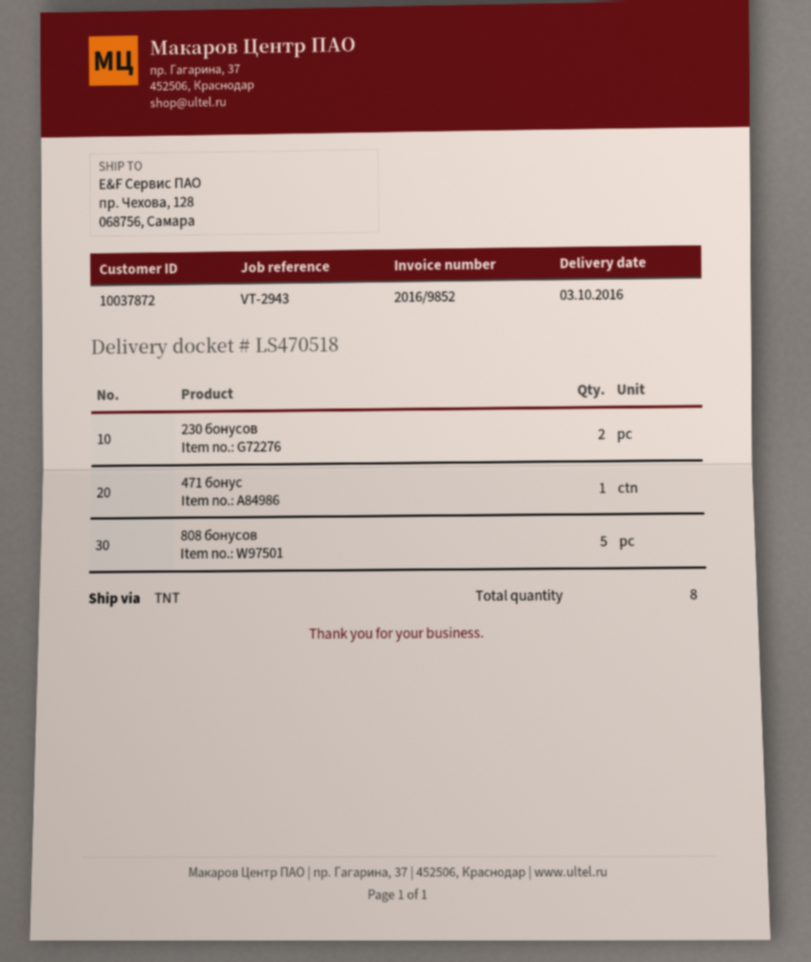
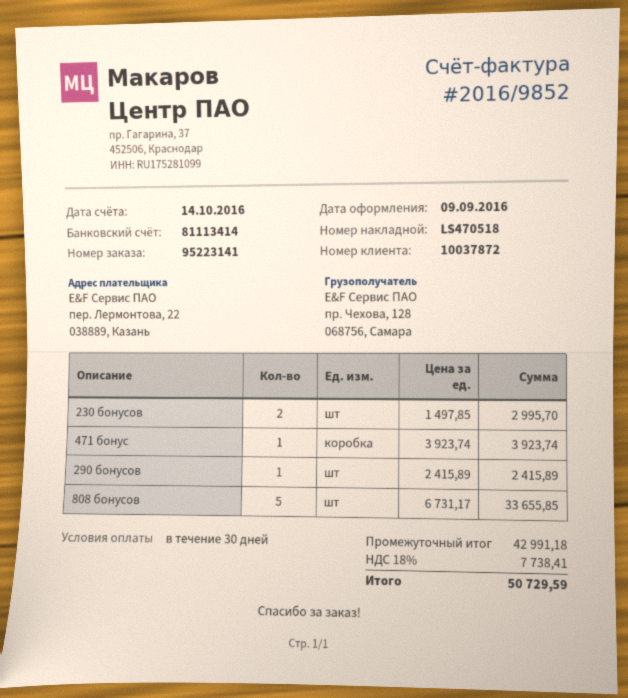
290 бонусов: none -> 1

